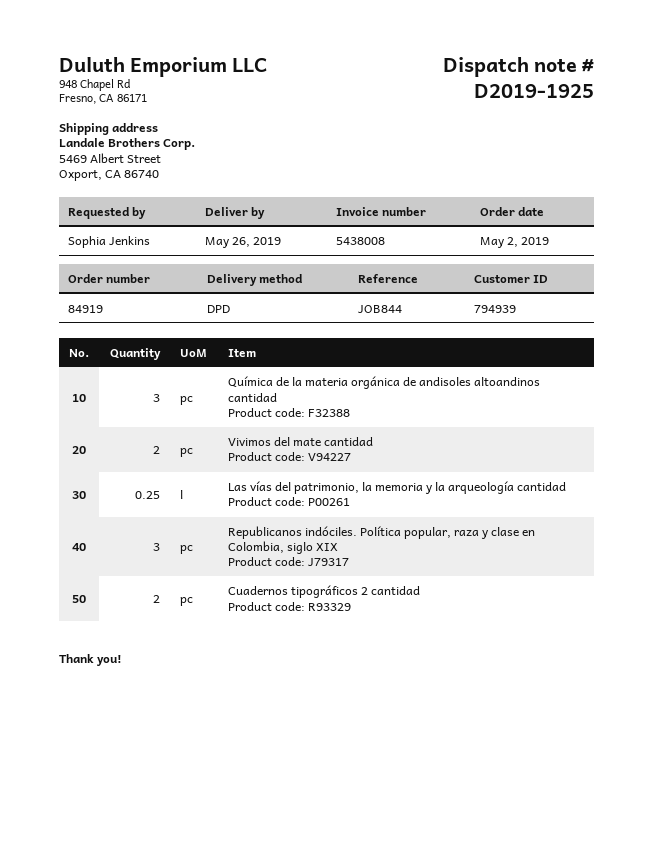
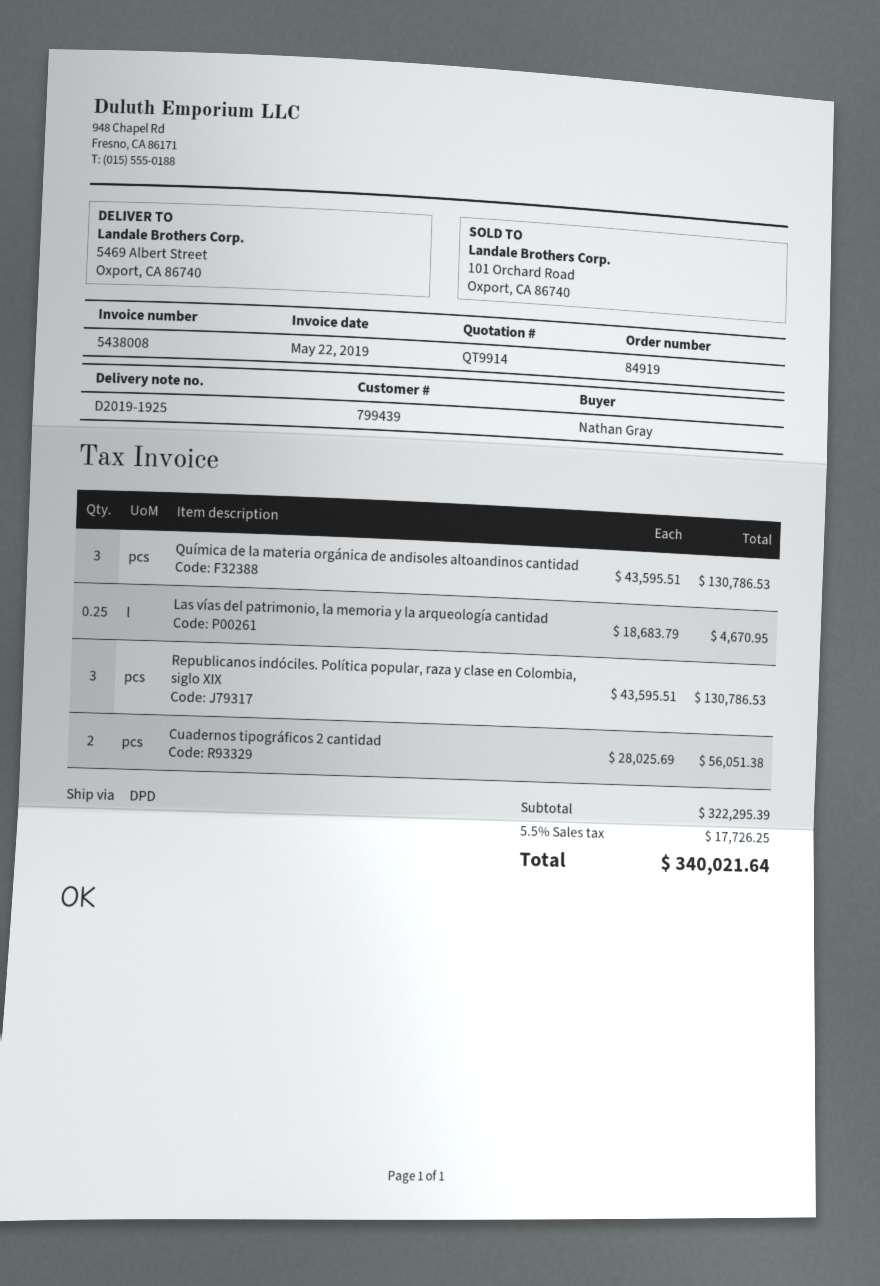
customer number: 794939 -> 799439
ordered by: Sophia Jenkins -> Nathan Gray
Vivimos del mate cantidad: 2 -> none

